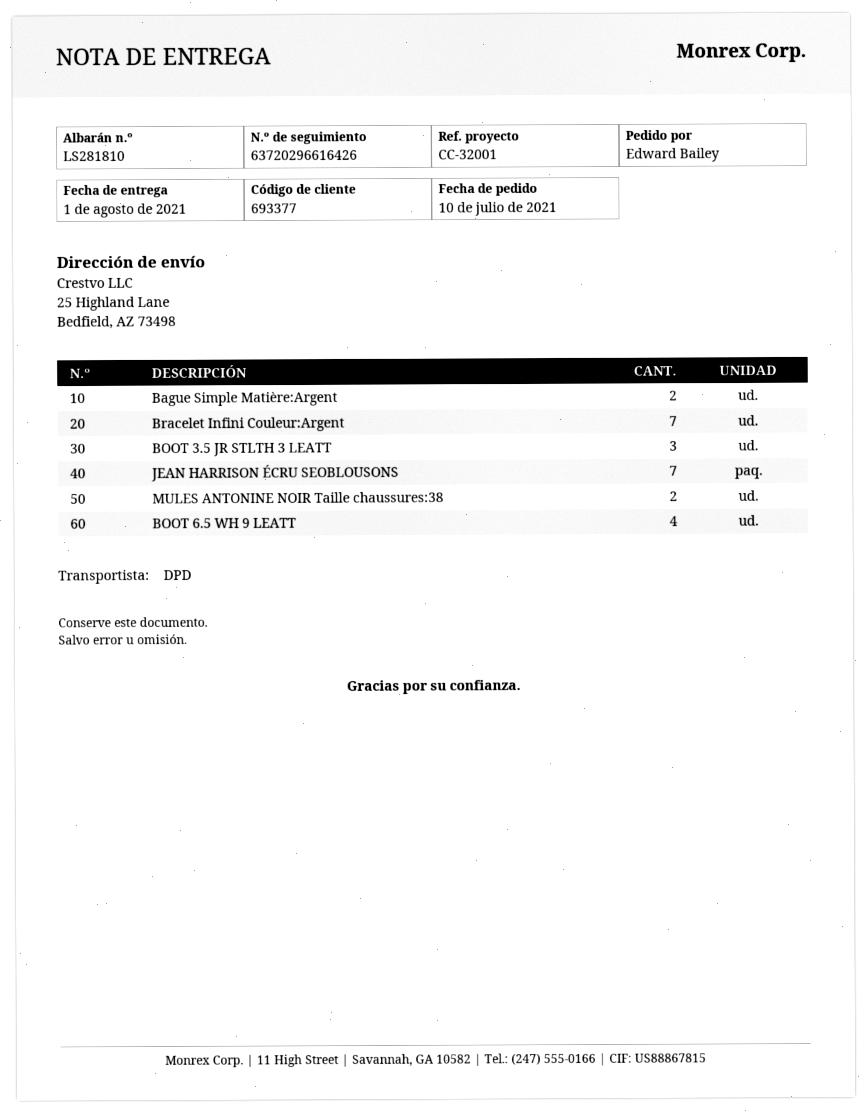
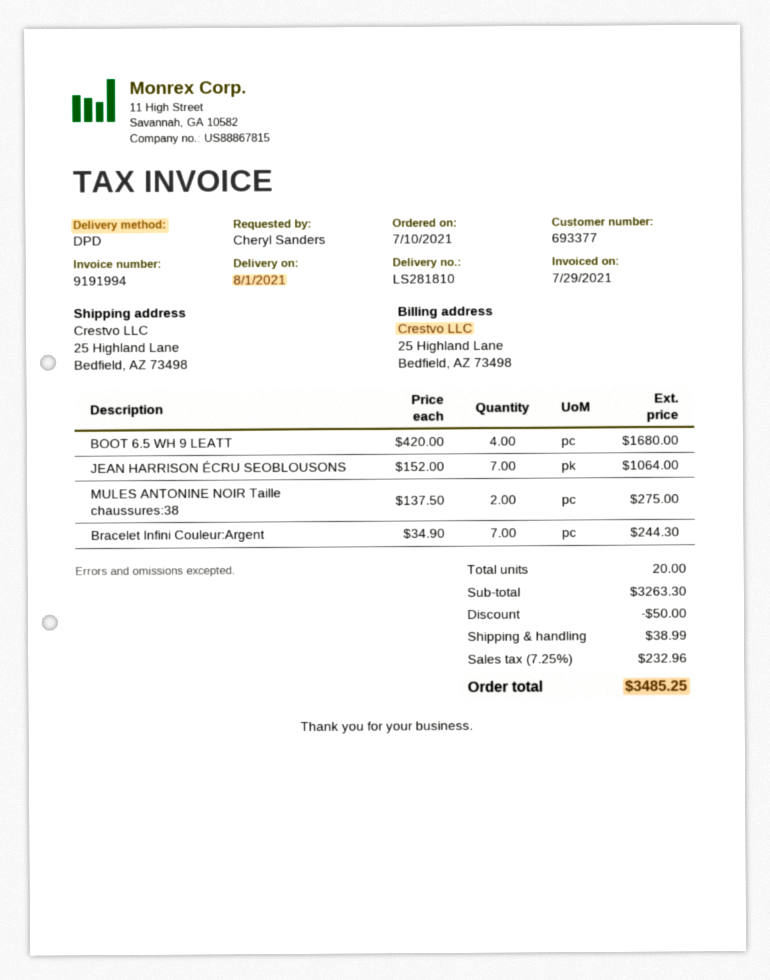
ordered by: Edward Bailey -> Cheryl Sanders
Bague Simple Matière:Argent: 2 -> none
BOOT 3.5 JR STLTH 3 LEATT: 3 -> none

